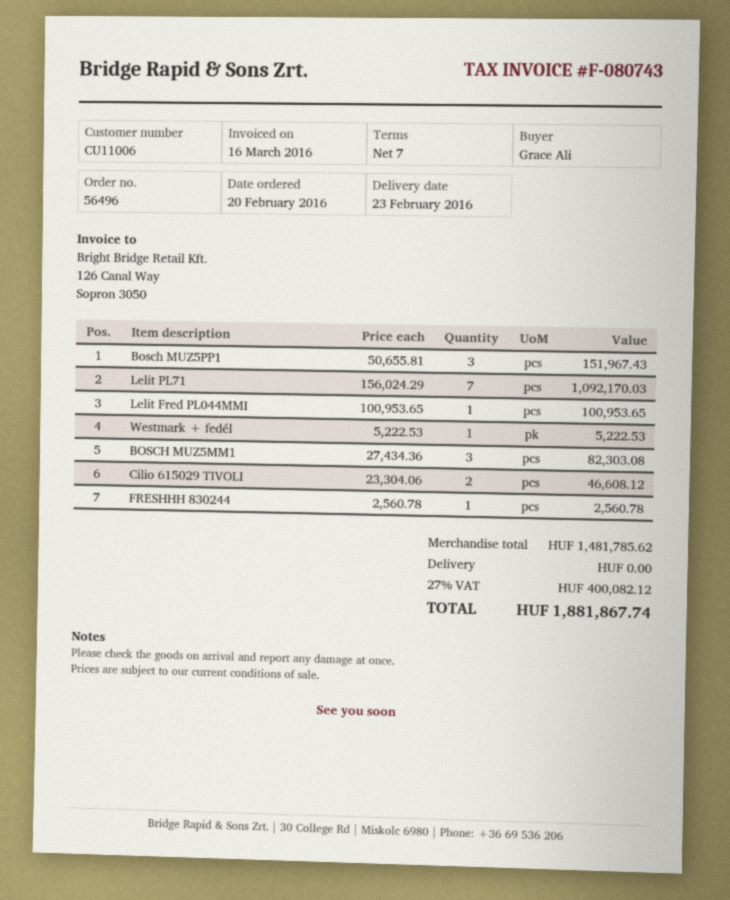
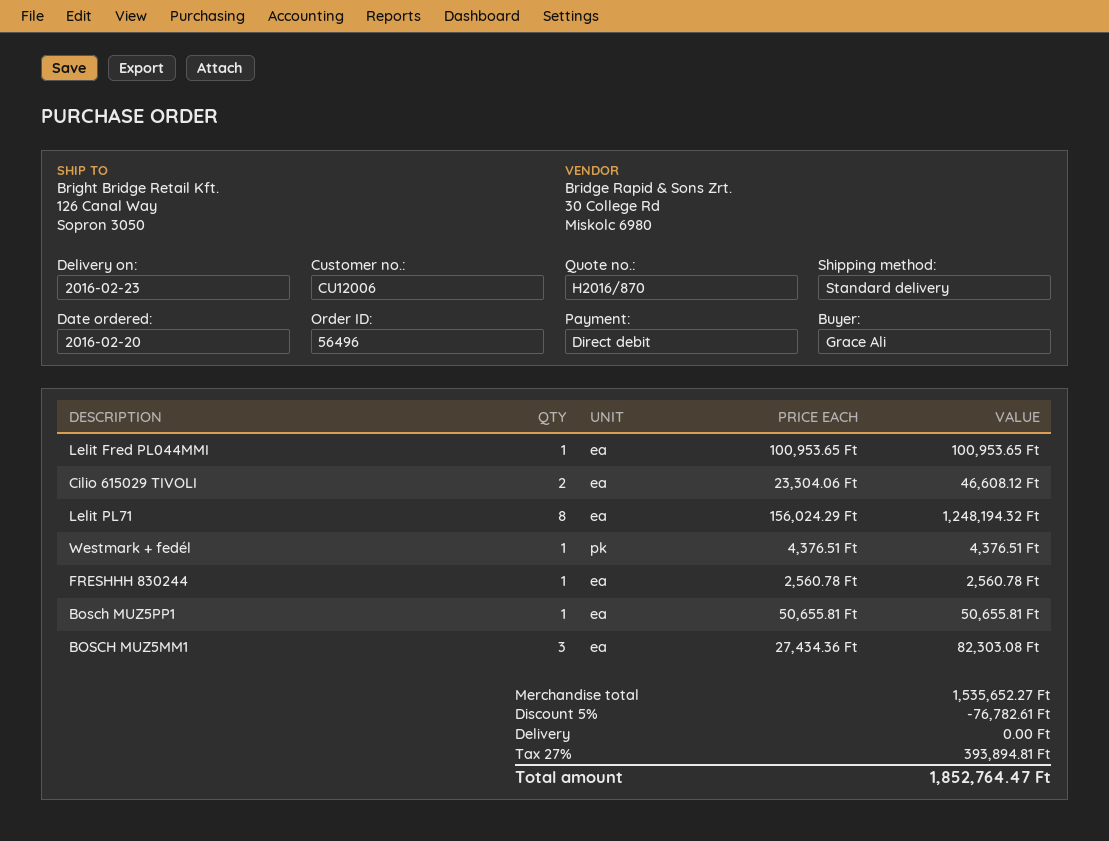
customer number: CU11006 -> CU12006
Bosch MUZ5PP1: 3 x 50655.81 = 151967.43 -> 1 x 50655.81 = 50655.81
Lelit PL71: 7 x 156024.29 = 1092170.03 -> 8 x 156024.29 = 1248194.32
Westmark + fedél: 1 x 5222.53 = 5222.53 -> 1 x 4376.51 = 4376.51
subtotal: 1481785.62 -> 1535652.27
discount: none -> 5% = 76782.61
tax: 27% = 400082.12 -> 27% = 393894.81
total: 1881867.74 -> 1852764.47

